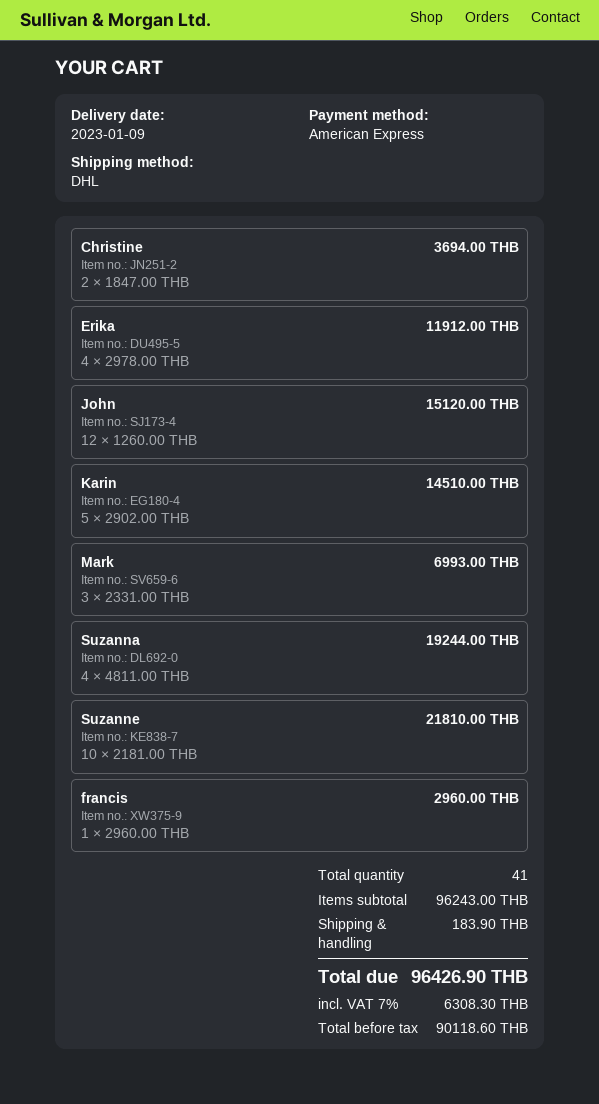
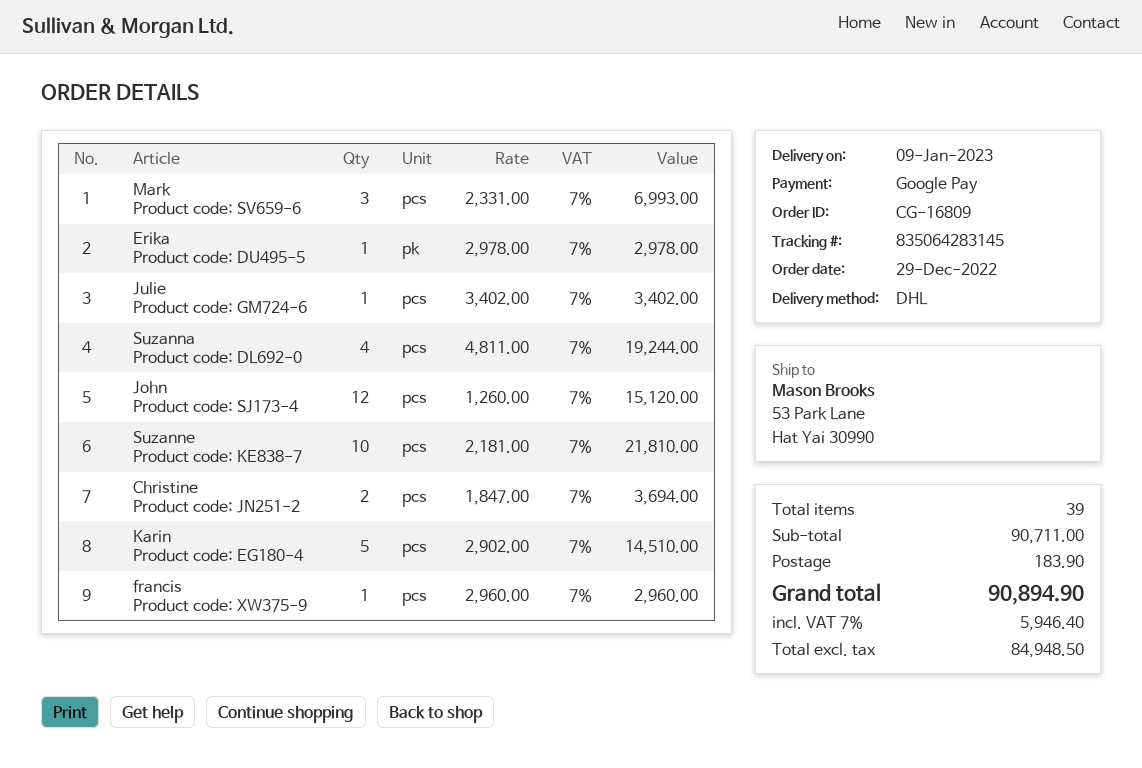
payment method: American Express -> Google Pay
Erika: 4 x 2978.00 = 11912.00 -> 1 x 2978.00 = 2978.00
Julie: none -> 1 x 3402.00 = 3402.00
total quantity: 41 -> 39
subtotal: 96243.00 -> 90711.00
net: 90118.60 -> 84948.50
tax: 7% = 6308.30 -> 7% = 5946.40
total: 96426.90 -> 90894.90

